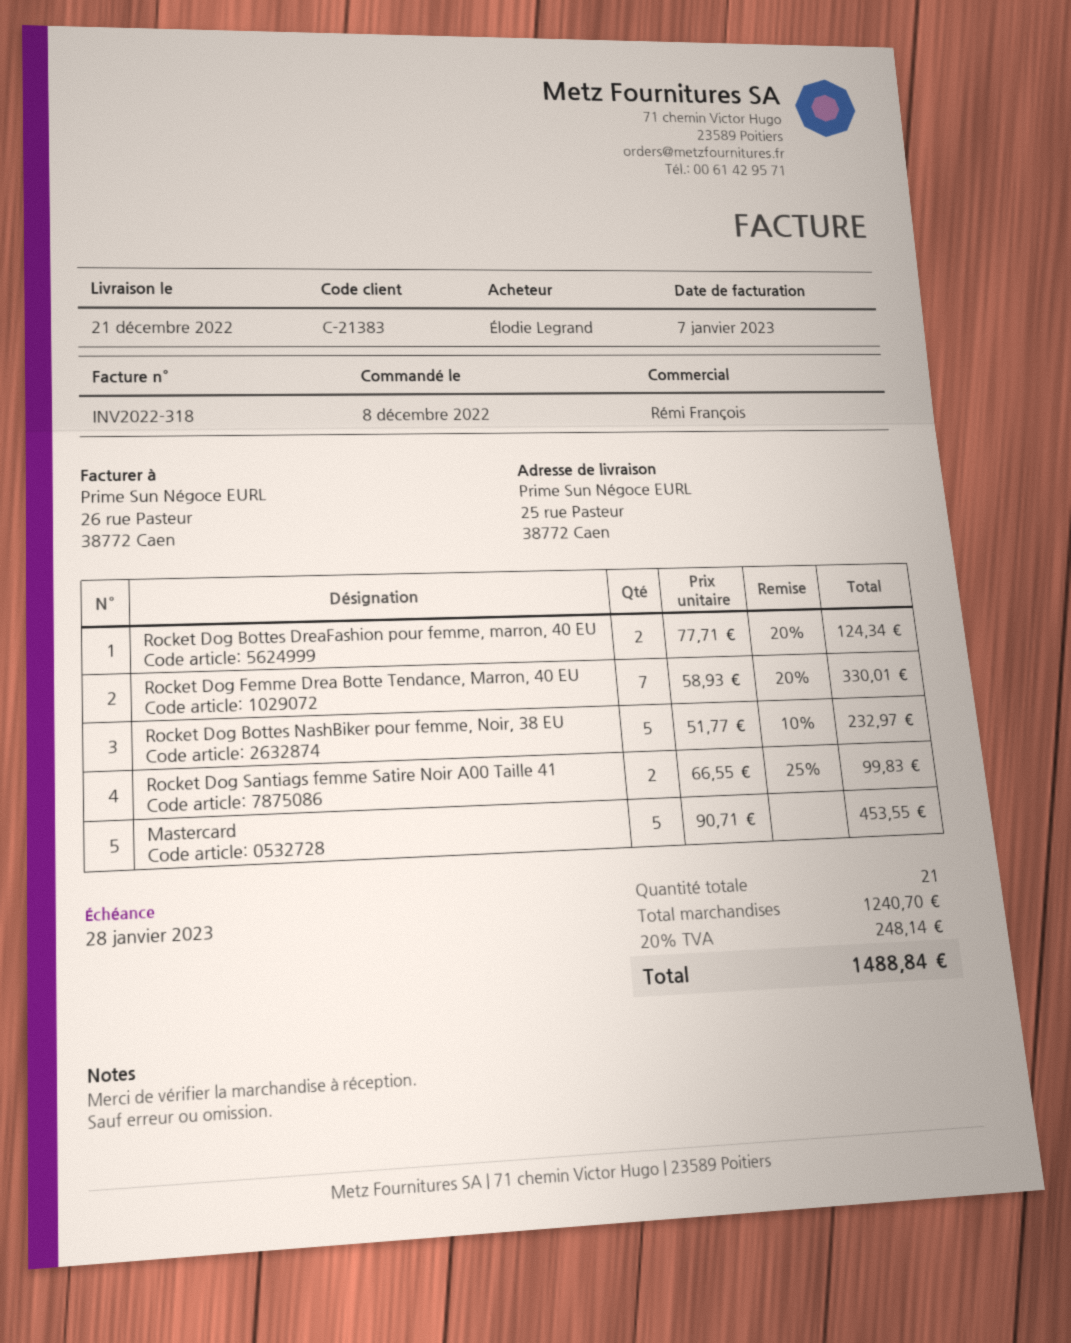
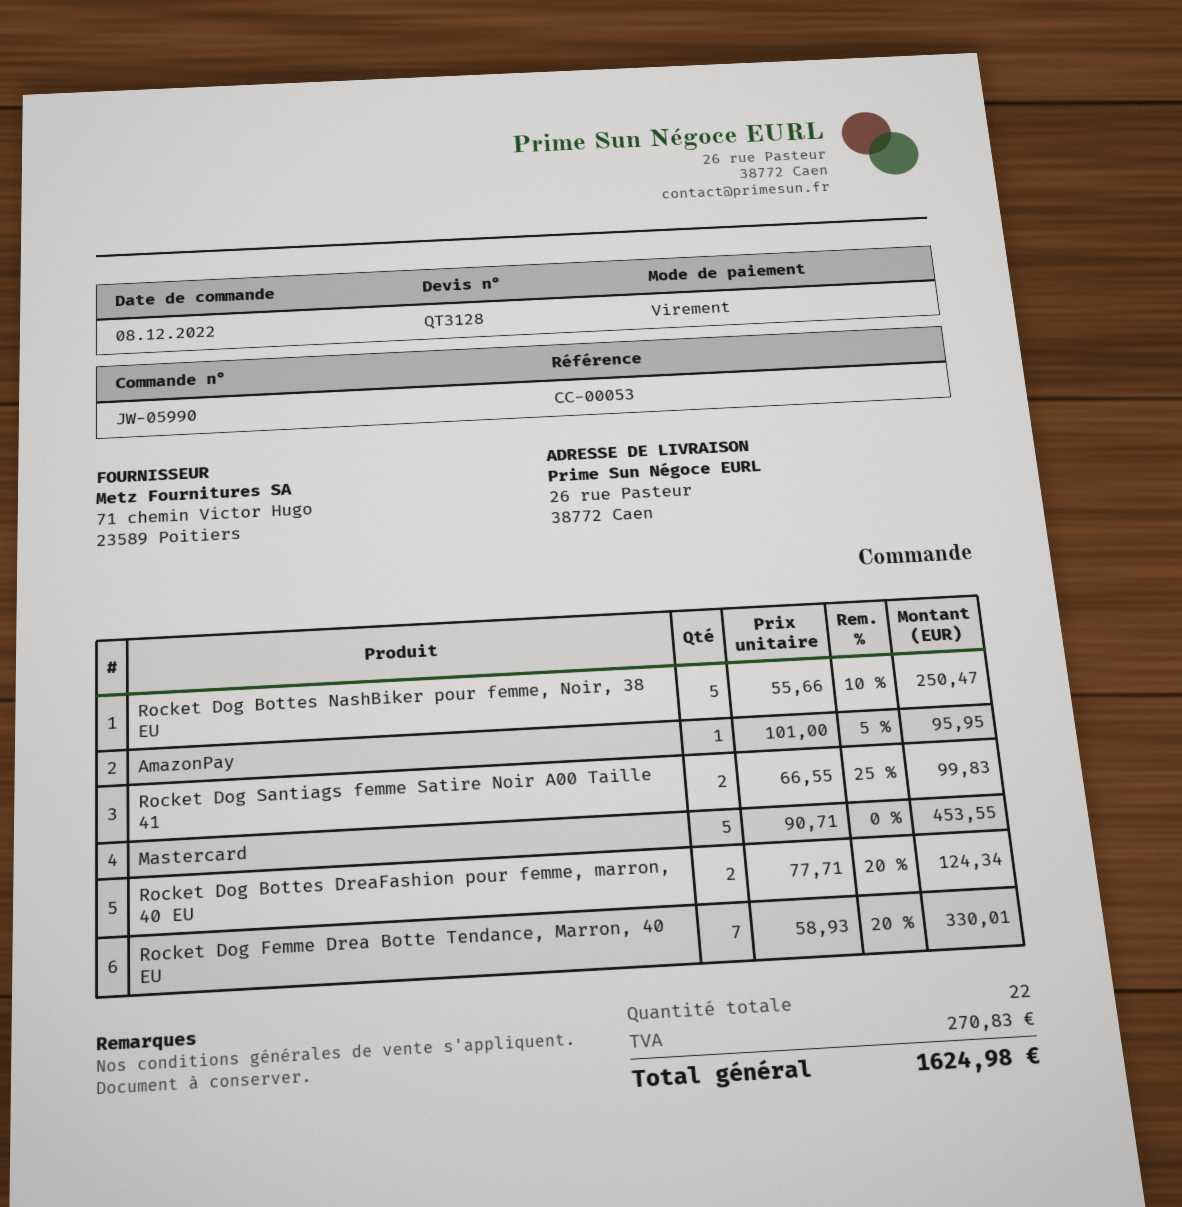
ship to: 25 rue Pasteur, 38772 Caen -> 26 rue Pasteur, 38772 Caen
Rocket Dog Bottes NashBiker pour femme, Noir, 38 EU: 5 x 51.77 - 10% = 232.97 -> 5 x 55.66 - 10% = 250.47
AmazonPay: none -> 1 x 101.00 - 5% = 95.95
total quantity: 21 -> 22
tax: 248.14 -> 270.83
total: 1488.84 -> 1624.98

